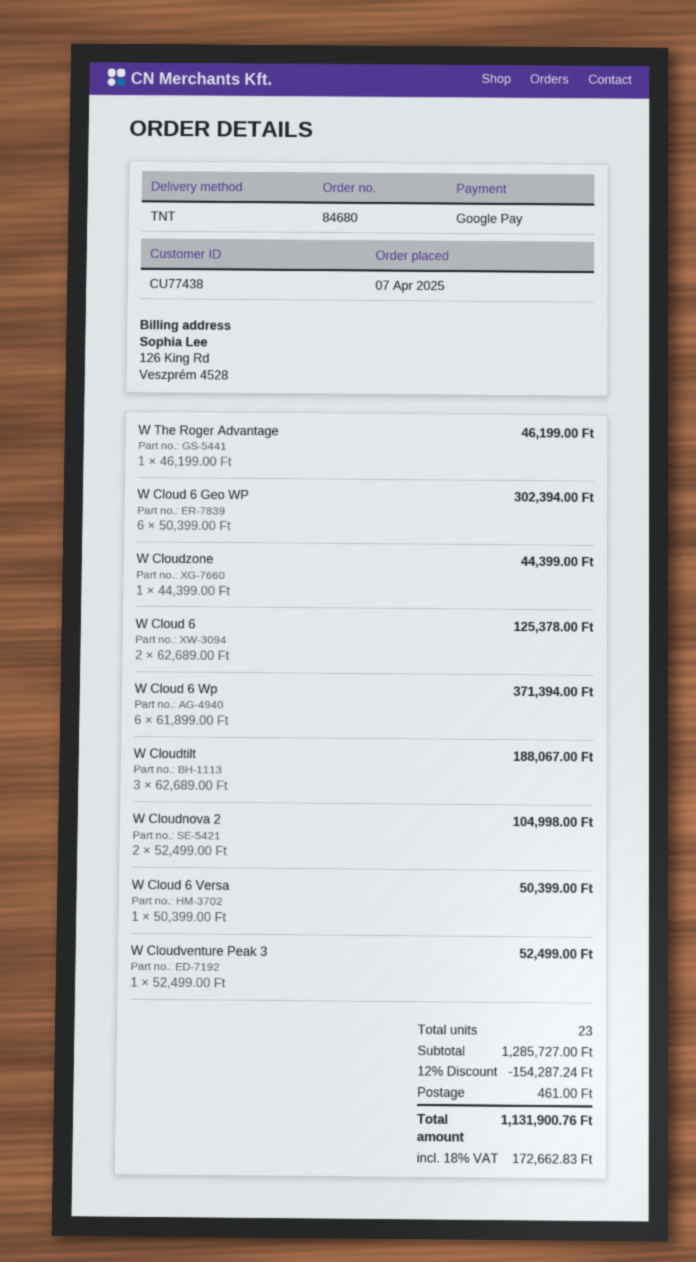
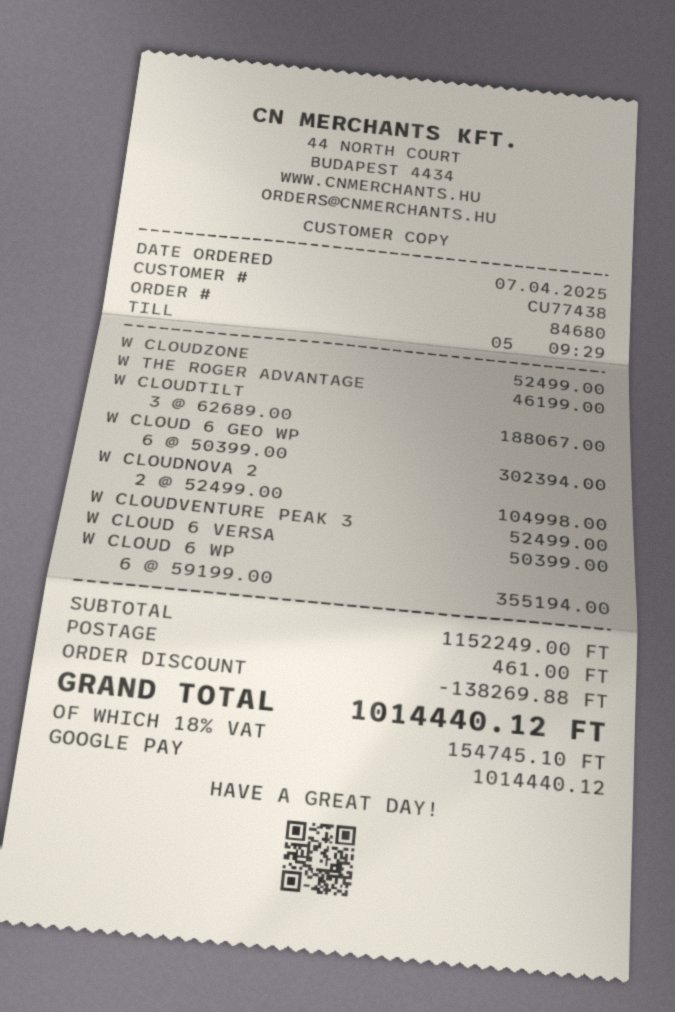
W Cloudzone: 1 x 44399.00 = 44399.00 -> 1 x 52499.00 = 52499.00
W Cloud 6: 2 x 62689.00 = 125378.00 -> none
W Cloud 6 Wp: 6 x 61899.00 = 371394.00 -> 6 x 59199.00 = 355194.00
subtotal: 1285727.00 -> 1152249.00
discount: 154287.24 -> 138269.88
tax: 18% = 172662.83 -> 18% = 154745.10
total: 1131900.76 -> 1014440.12

